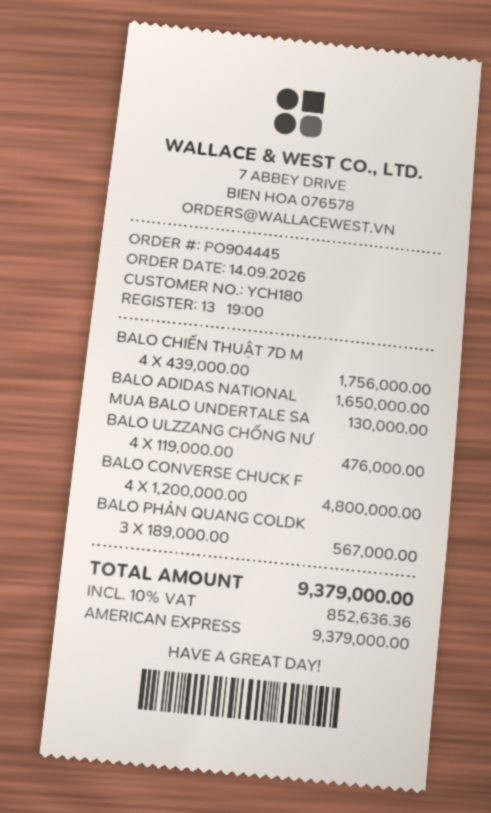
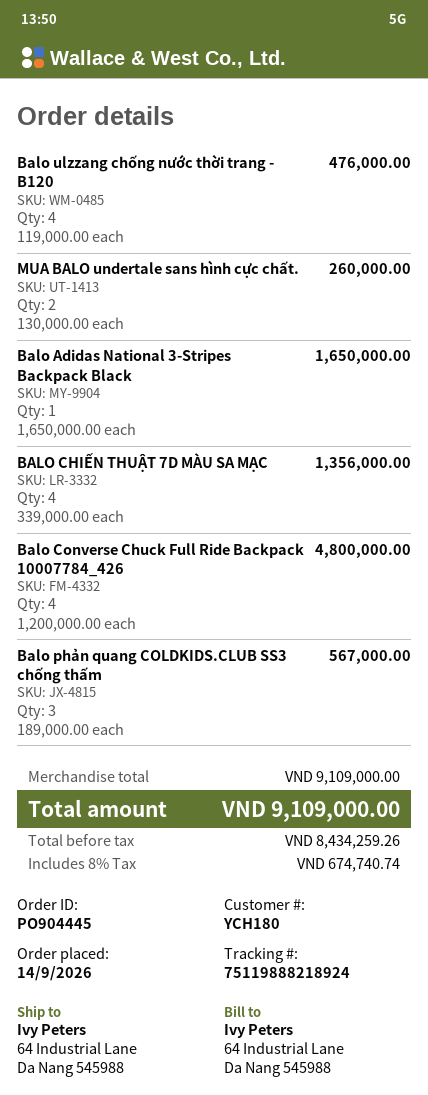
BALO CHIẾN THUẬT 7D M: 4 x 439000.00 = 1756000.00 -> 4 x 339000.00 = 1356000.00
MUA BALO UNDERTALE SA: 1 x 130000.00 = 130000.00 -> 2 x 130000.00 = 260000.00
tax: 10% = 852636.36 -> 8% = 674740.74
total: 9379000.00 -> 9109000.00

